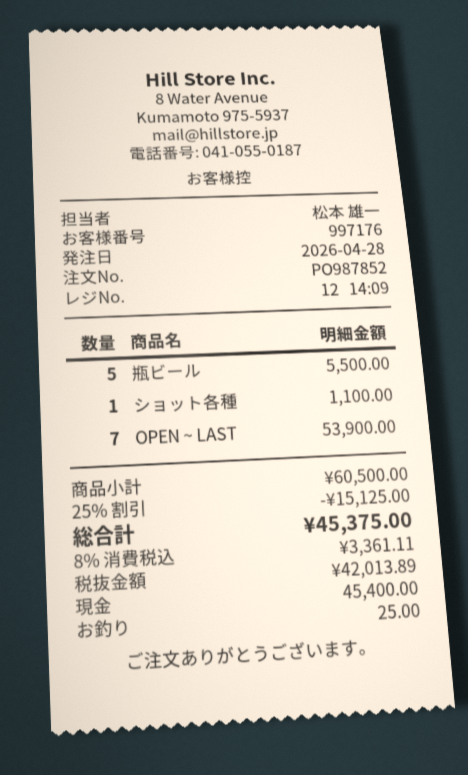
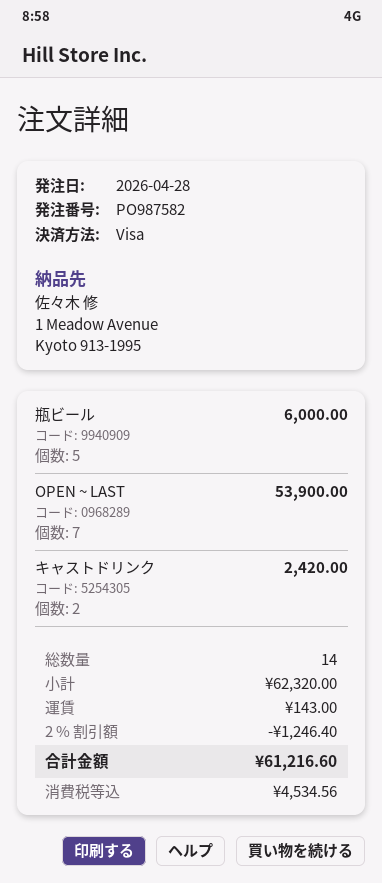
order number: PO987852 -> PO987582
payment method: cash -> Visa
瓶ビール: 5 for 5500.00 -> 5 for 6000.00
ショット各種: 1 for 1100.00 -> none
キャストドリンク: none -> 2 for 2420.00
subtotal: 60500.00 -> 62320.00
discount: 25% = 15125.00 -> 2% = 1246.40
shipping: none -> 143.00
tax: 3361.11 -> 4534.56
total: 45375.00 -> 61216.60

